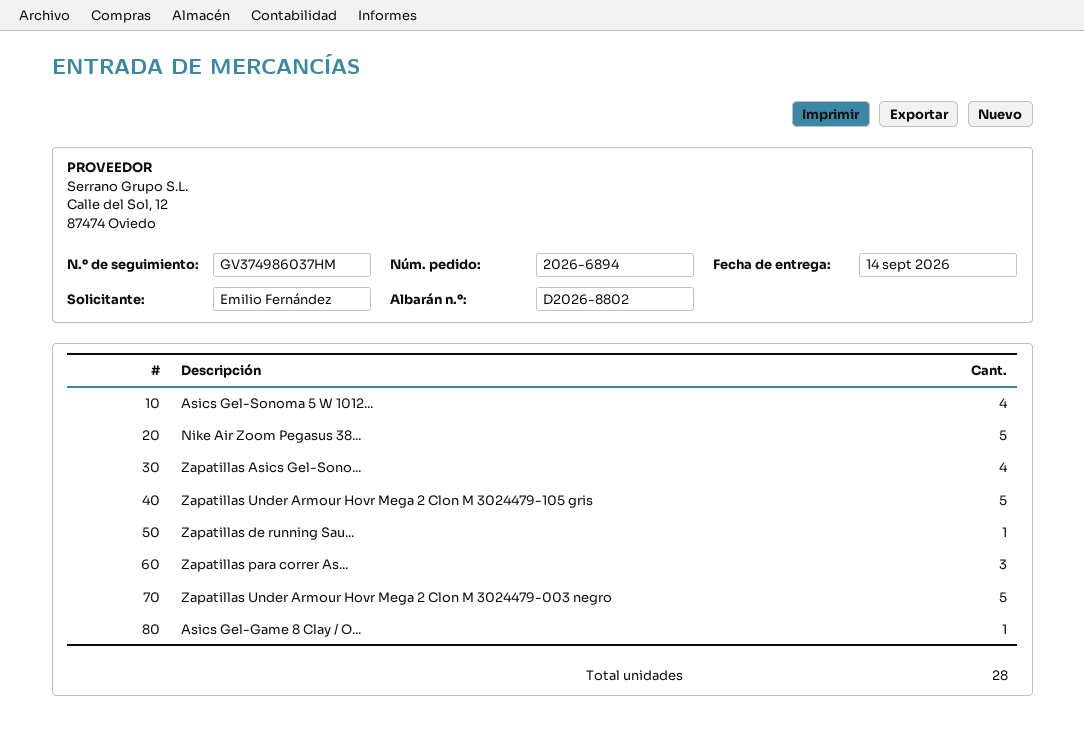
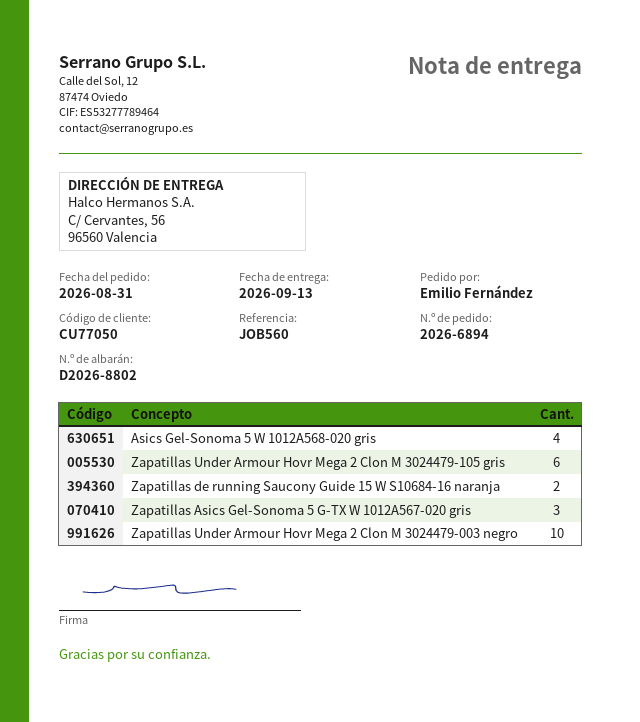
delivery date: 2026-09-14 -> 2026-09-13
Nike Air Zoom Pegasus 38...: 5 -> none
Zapatillas Asics Gel-Sono...: 4 -> 3
Zapatillas Under Armour Hovr Mega 2 Clon M 3024479-105 gris: 5 -> 6
Zapatillas de running Sau...: 1 -> 2
Zapatillas para correr As...: 3 -> none
Zapatillas Under Armour Hovr Mega 2 Clon M 3024479-003 negro: 5 -> 10
Asics Gel-Game 8 Clay / O...: 1 -> none

